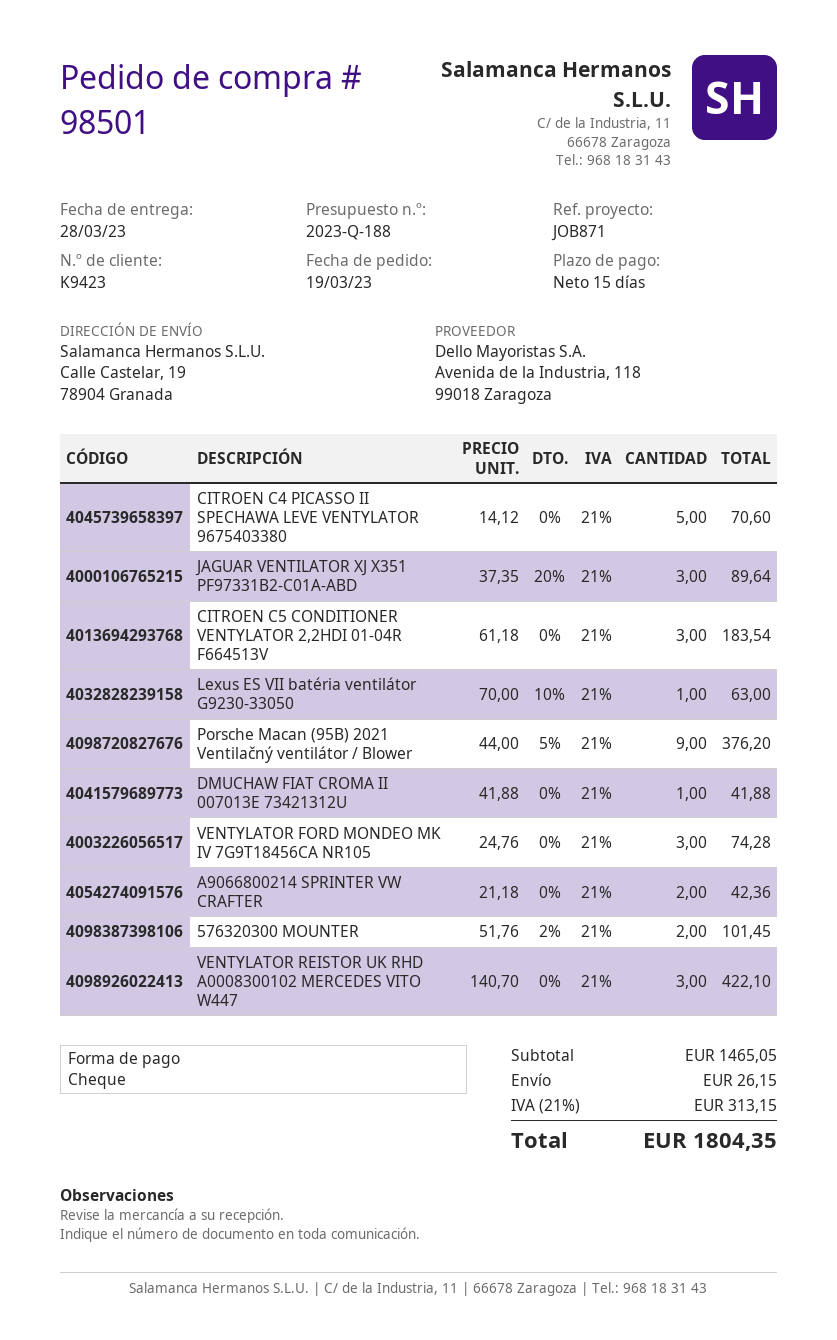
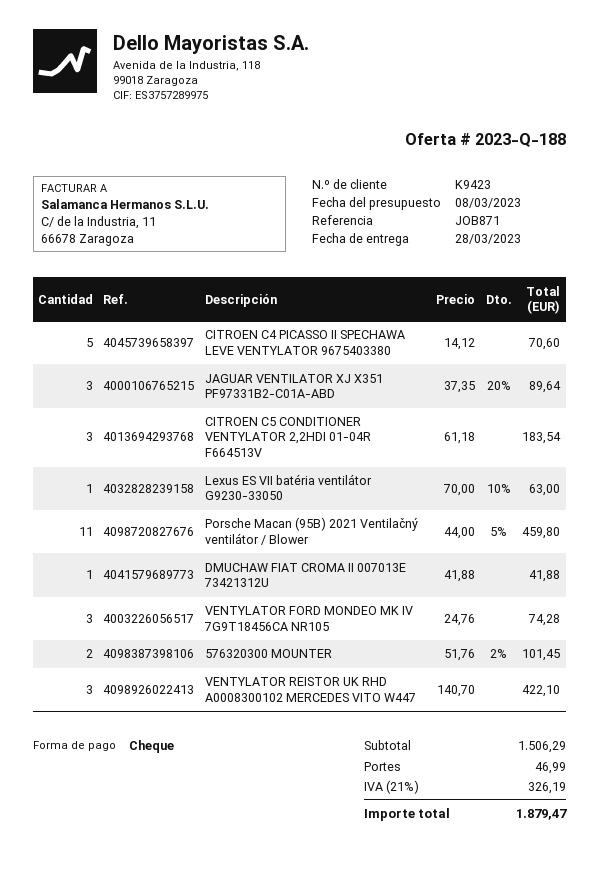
Porsche Macan (95B) 2021 Ventilačný ventilátor / Blower: 9 x 44.00 - 5% = 376.20 -> 11 x 44.00 - 5% = 459.80
A9066800214 SPRINTER VW CRAFTER: 2 x 21.18 = 42.36 -> none
subtotal: 1465.05 -> 1506.29
shipping: 26.15 -> 46.99
tax: 21% = 313.15 -> 21% = 326.19
total: 1804.35 -> 1879.47

